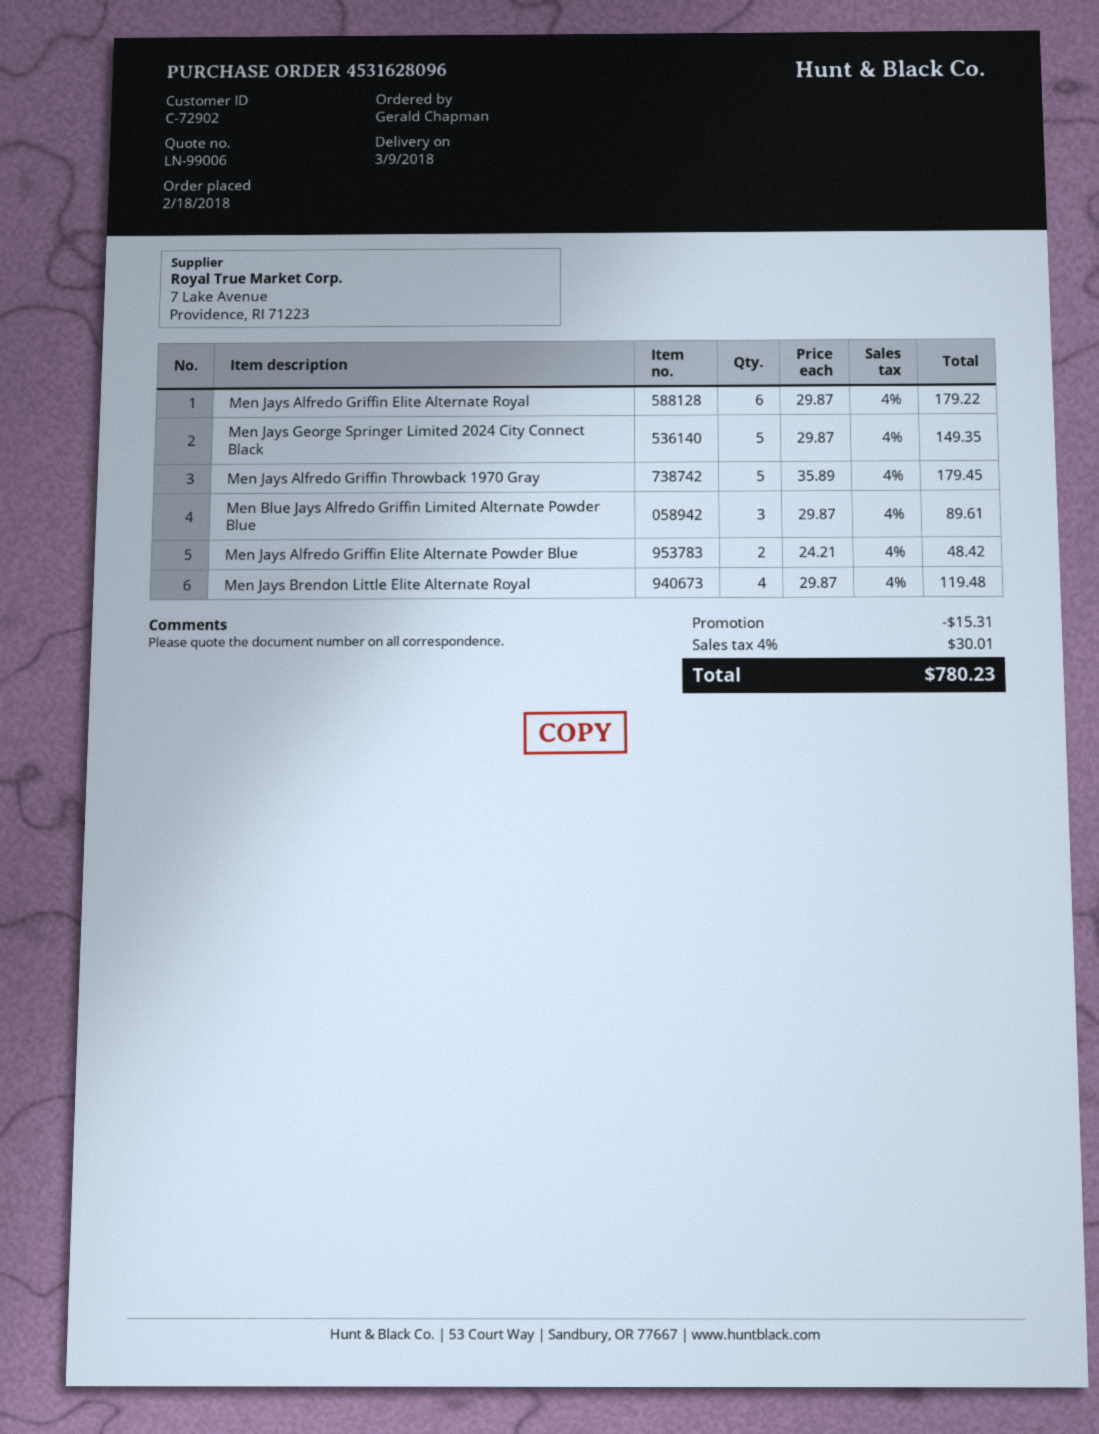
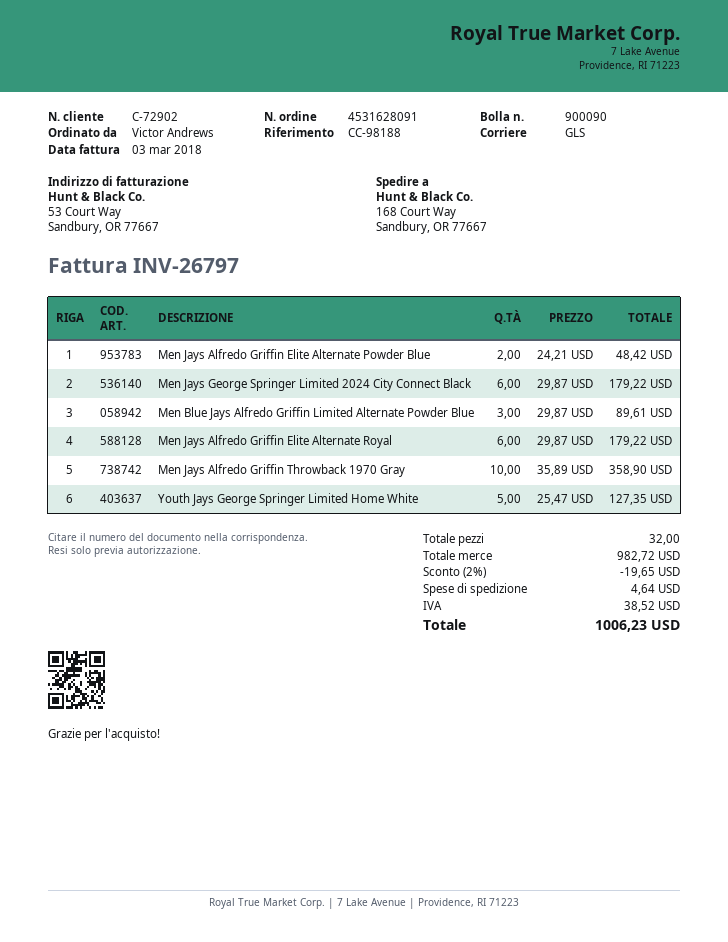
order number: 4531628096 -> 4531628091
ordered by: Gerald Chapman -> Victor Andrews
Men Jays George Springer Limited 2024 City Connect Black: 5 x 29.87 = 149.35 -> 6 x 29.87 = 179.22
Men Jays Alfredo Griffin Throwback 1970 Gray: 5 x 35.89 = 179.45 -> 10 x 35.89 = 358.90
Men Jays Brendon Little Elite Alternate Royal: 4 x 29.87 = 119.48 -> none
Youth Jays George Springer Limited Home White: none -> 5 x 25.47 = 127.35
discount: 15.31 -> 19.65
shipping: none -> 4.64
tax: 30.01 -> 38.52
total: 780.23 -> 1006.23

